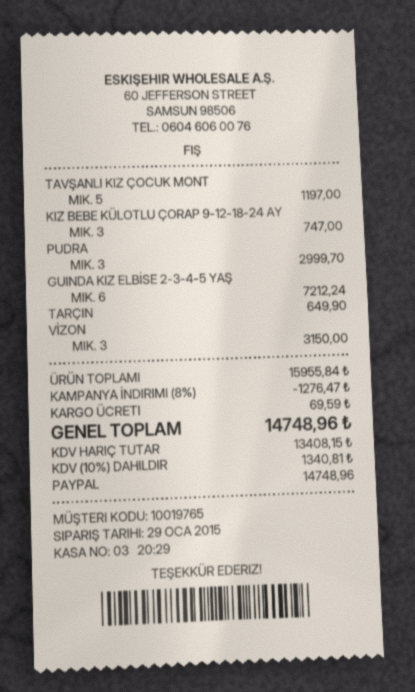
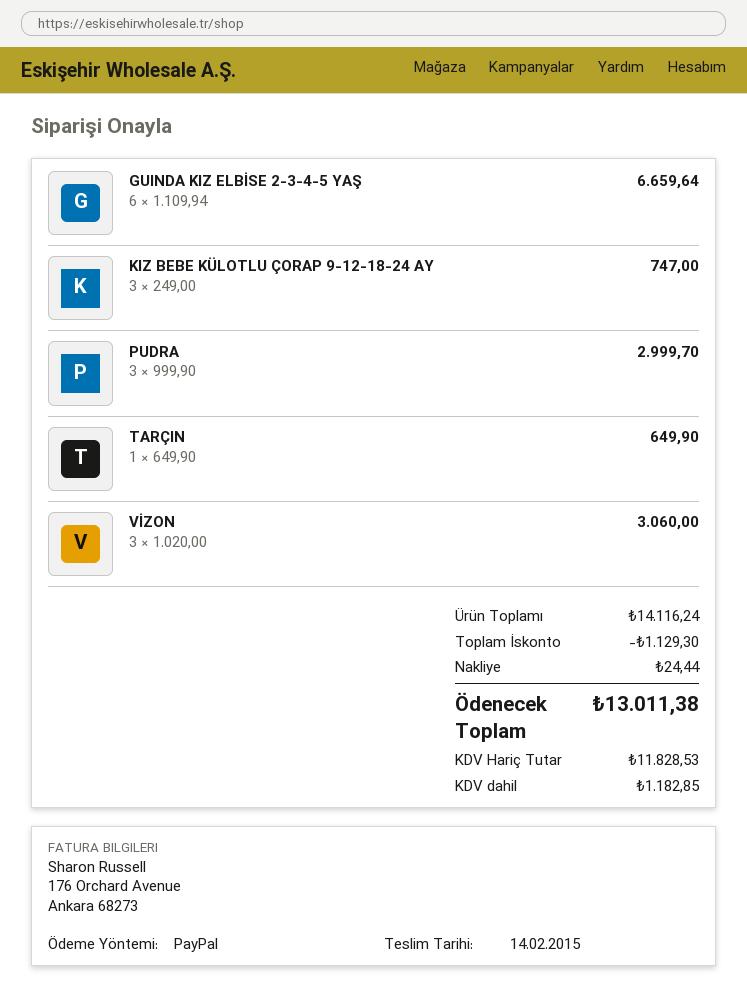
TAVŞANLI KIZ ÇOCUK MONT: 5 for 1197.00 -> none
GUINDA KIZ ELBİSE 2-3-4-5 YAŞ: 6 for 7212.24 -> 6 for 6659.64
VİZON: 3 for 3150.00 -> 3 for 3060.00
subtotal: 15955.84 -> 14116.24
discount: 1276.47 -> 1129.30
shipping: 69.59 -> 24.44
net: 13408.15 -> 11828.53
tax: 1340.81 -> 1182.85
total: 14748.96 -> 13011.38

